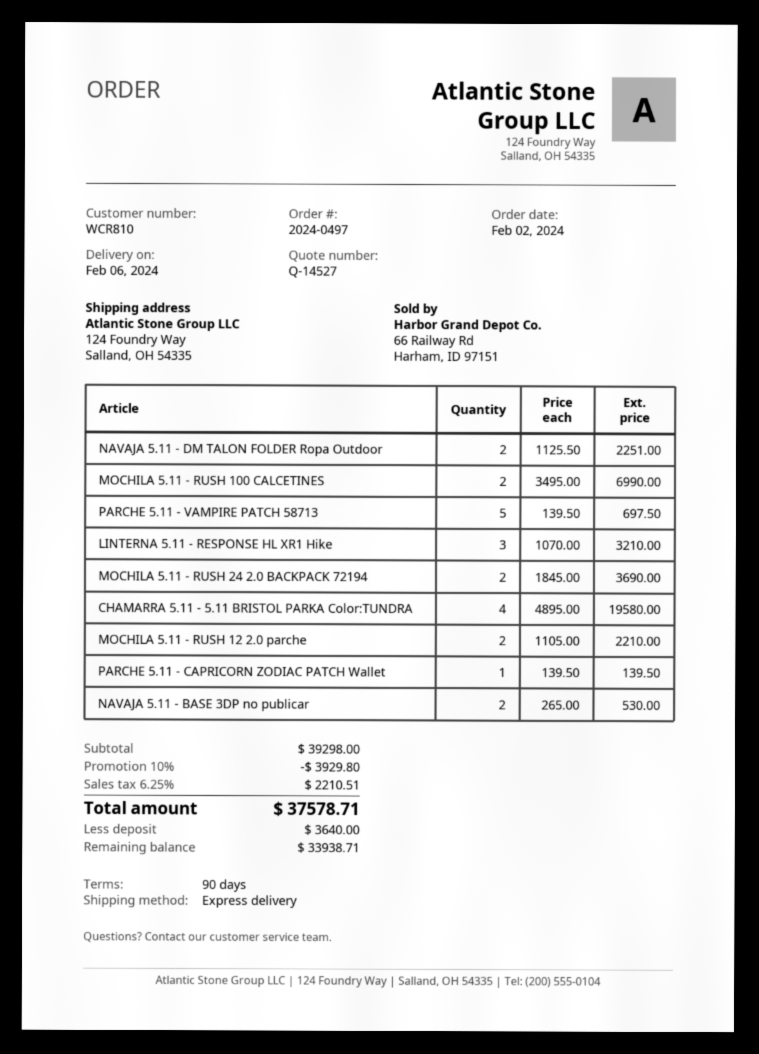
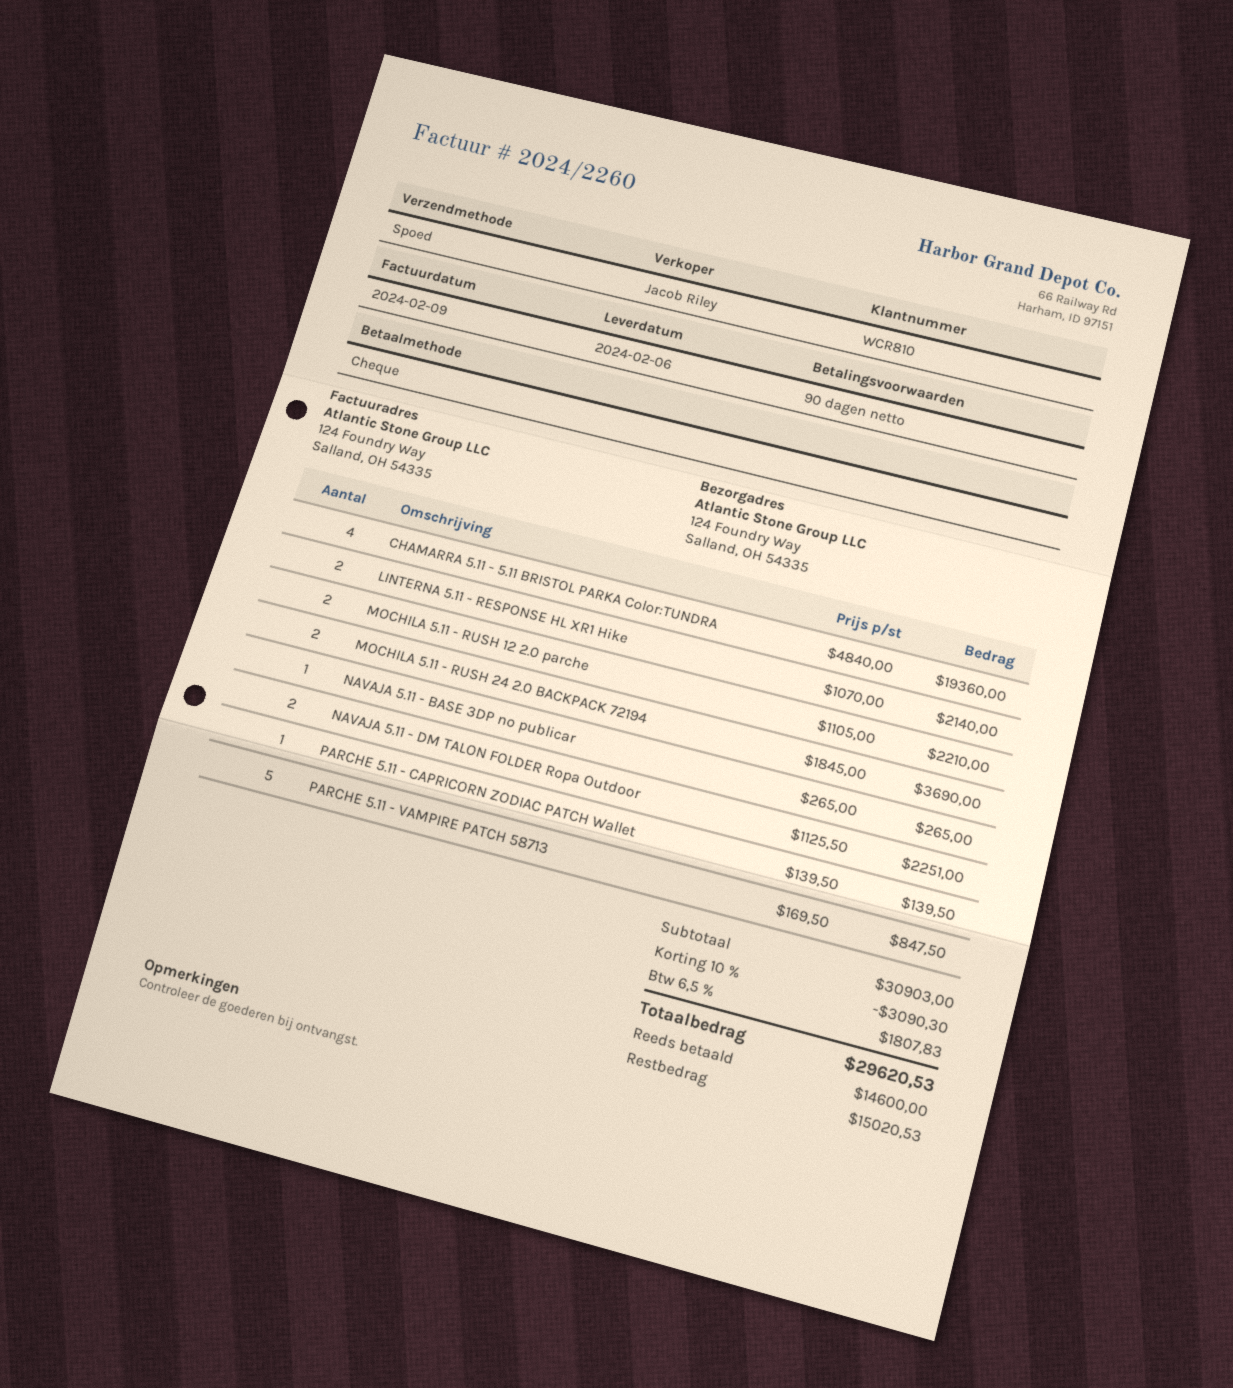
MOCHILA 5.11 - RUSH 100 CALCETINES: 2 x 3495.00 = 6990.00 -> none
PARCHE 5.11 - VAMPIRE PATCH 58713: 5 x 139.50 = 697.50 -> 5 x 169.50 = 847.50
LINTERNA 5.11 - RESPONSE HL XR1 Hike: 3 x 1070.00 = 3210.00 -> 2 x 1070.00 = 2140.00
CHAMARRA 5.11 - 5.11 BRISTOL PARKA Color:TUNDRA: 4 x 4895.00 = 19580.00 -> 4 x 4840.00 = 19360.00
NAVAJA 5.11 - BASE 3DP no publicar: 2 x 265.00 = 530.00 -> 1 x 265.00 = 265.00
subtotal: 39298.00 -> 30903.00
discount: 10% = 3929.80 -> 10% = 3090.30
tax: 6.25% = 2210.51 -> 6.5% = 1807.83
total: 37578.71 -> 29620.53
deposit: 3640.00 -> 14600.00
balance: 33938.71 -> 15020.53

